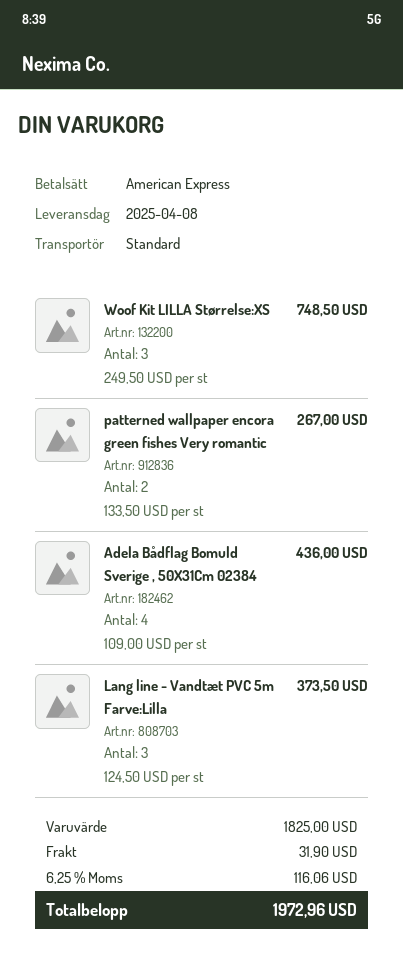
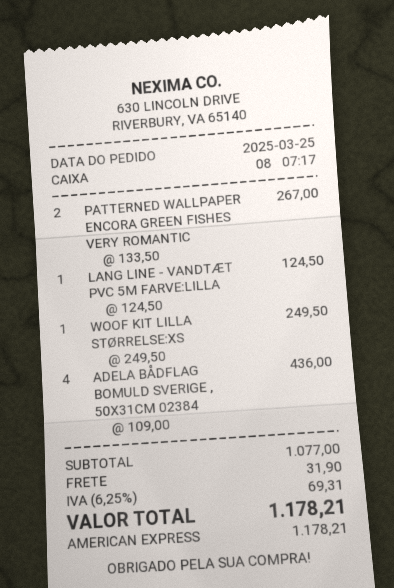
Woof Kit LILLA Størrelse:XS: 3 x 249.50 = 748.50 -> 1 x 249.50 = 249.50
Lang line - Vandtæt PVC 5m Farve:Lilla: 3 x 124.50 = 373.50 -> 1 x 124.50 = 124.50
subtotal: 1825.00 -> 1077.00
tax: 6.25% = 116.06 -> 6.25% = 69.31
total: 1972.96 -> 1178.21

